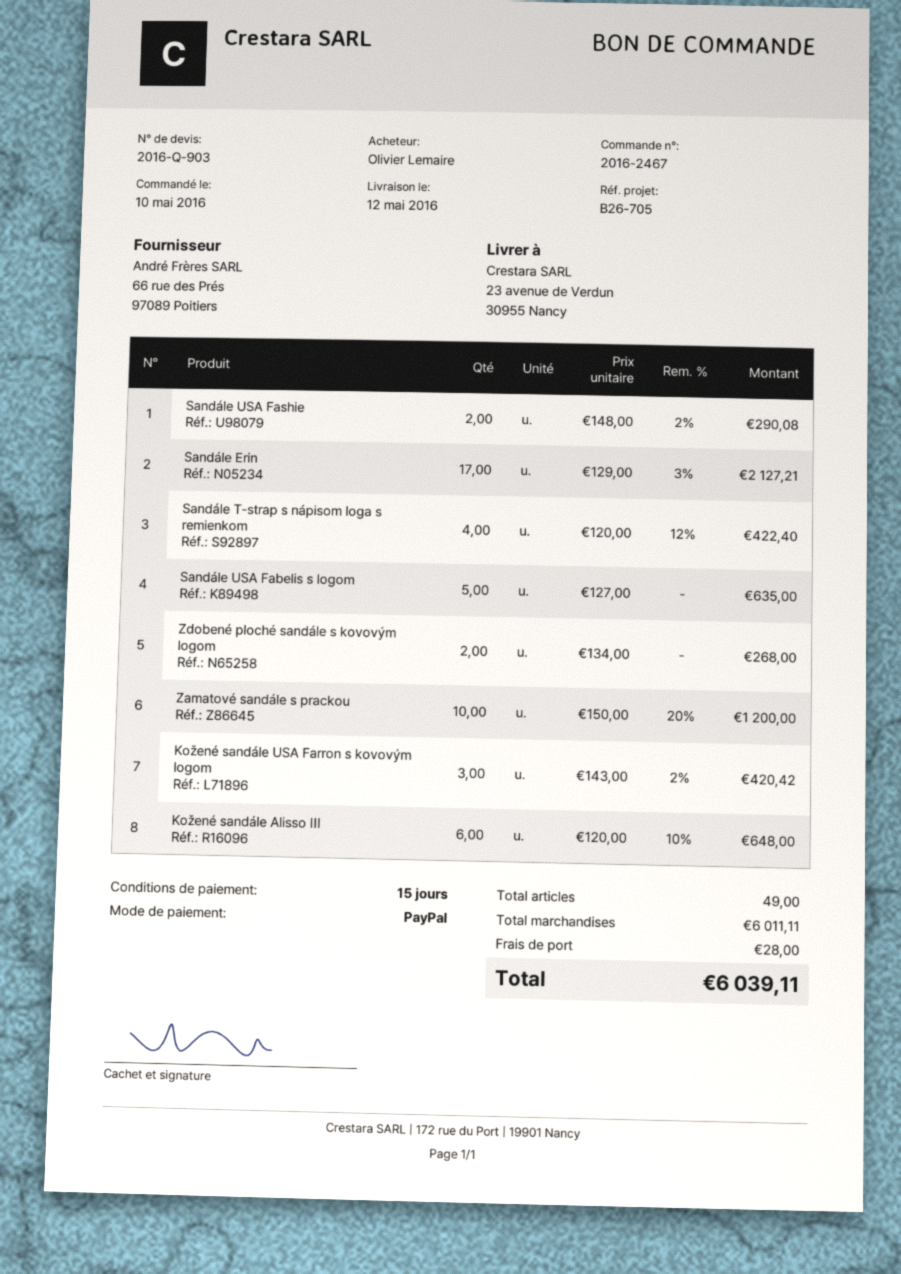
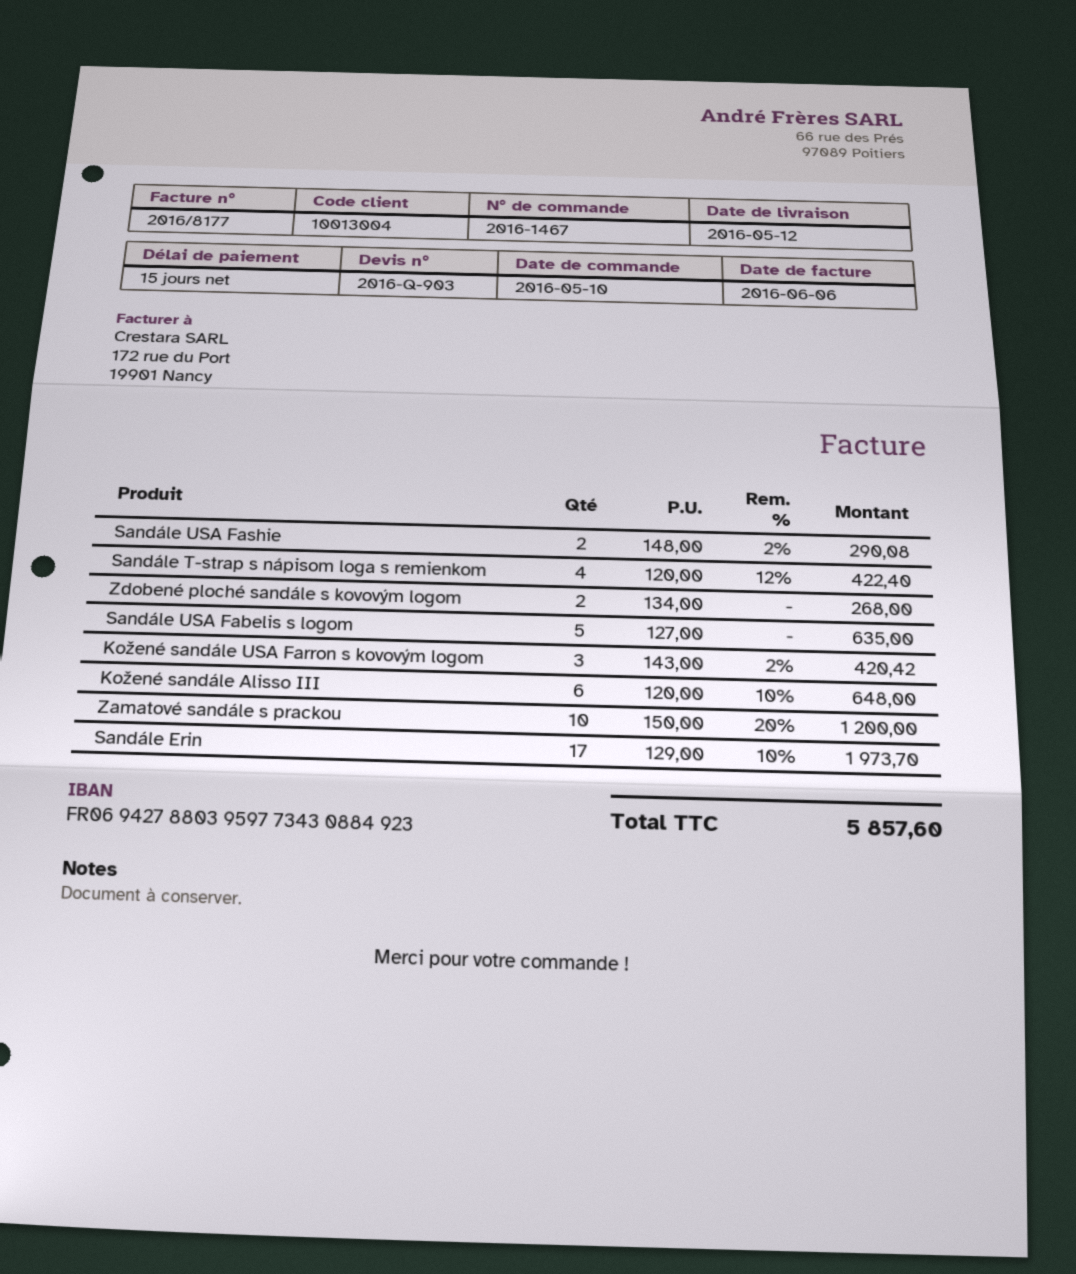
order number: 2016-2467 -> 2016-1467
Sandále Erin: 17 x 129.00 - 3% = 2127.21 -> 17 x 129.00 - 10% = 1973.70
shipping: 28.00 -> none
total: 6039.11 -> 5857.60

